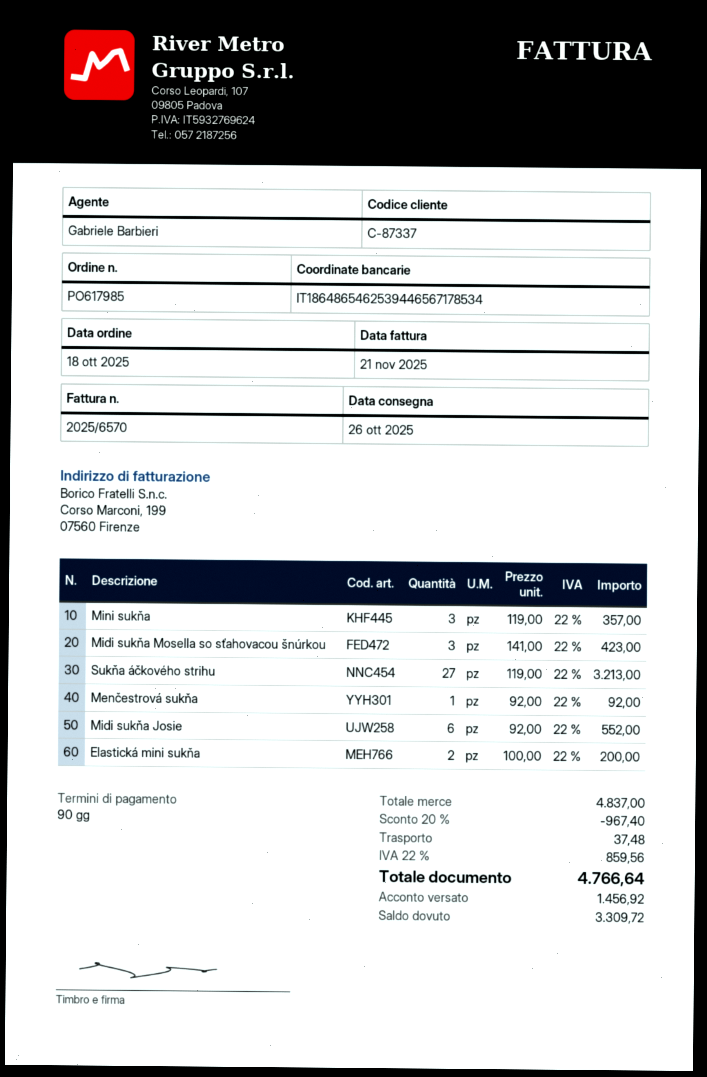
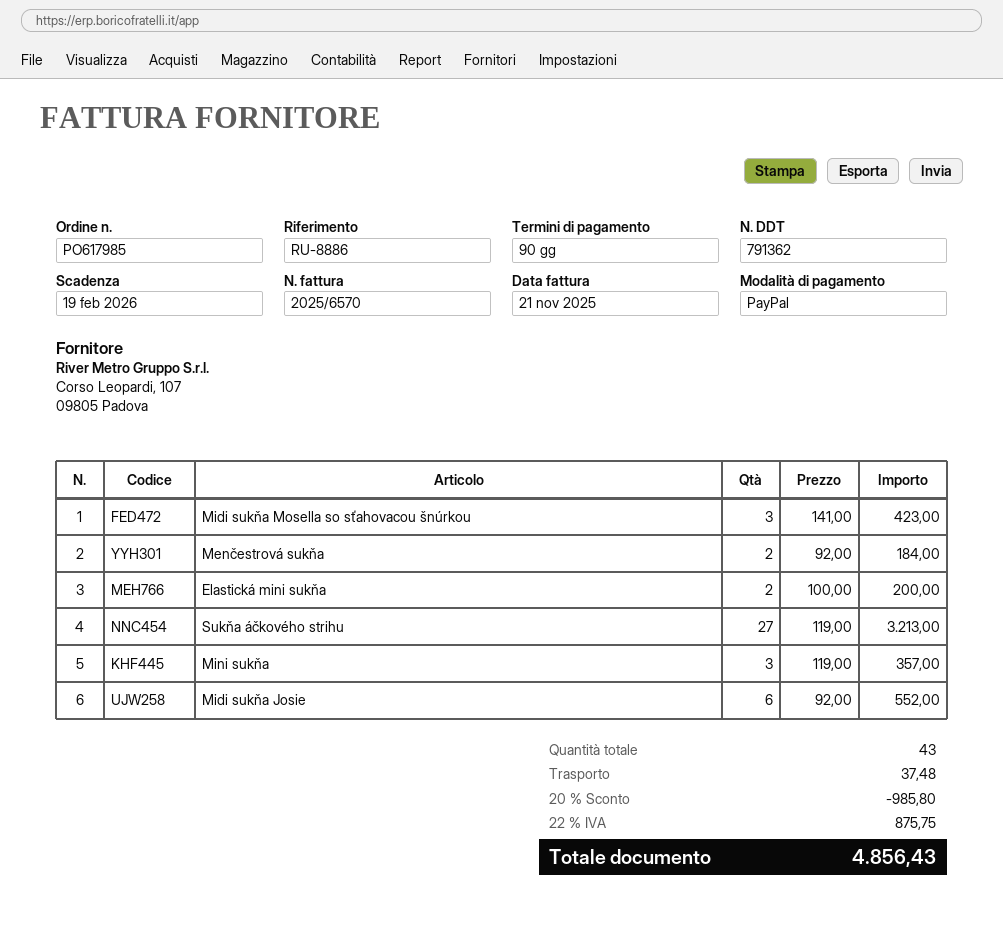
Menčestrová sukňa: 1 x 92.00 = 92.00 -> 2 x 92.00 = 184.00
discount: 20% = 967.40 -> 20% = 985.80
tax: 22% = 859.56 -> 22% = 875.75
total: 4766.64 -> 4856.43

